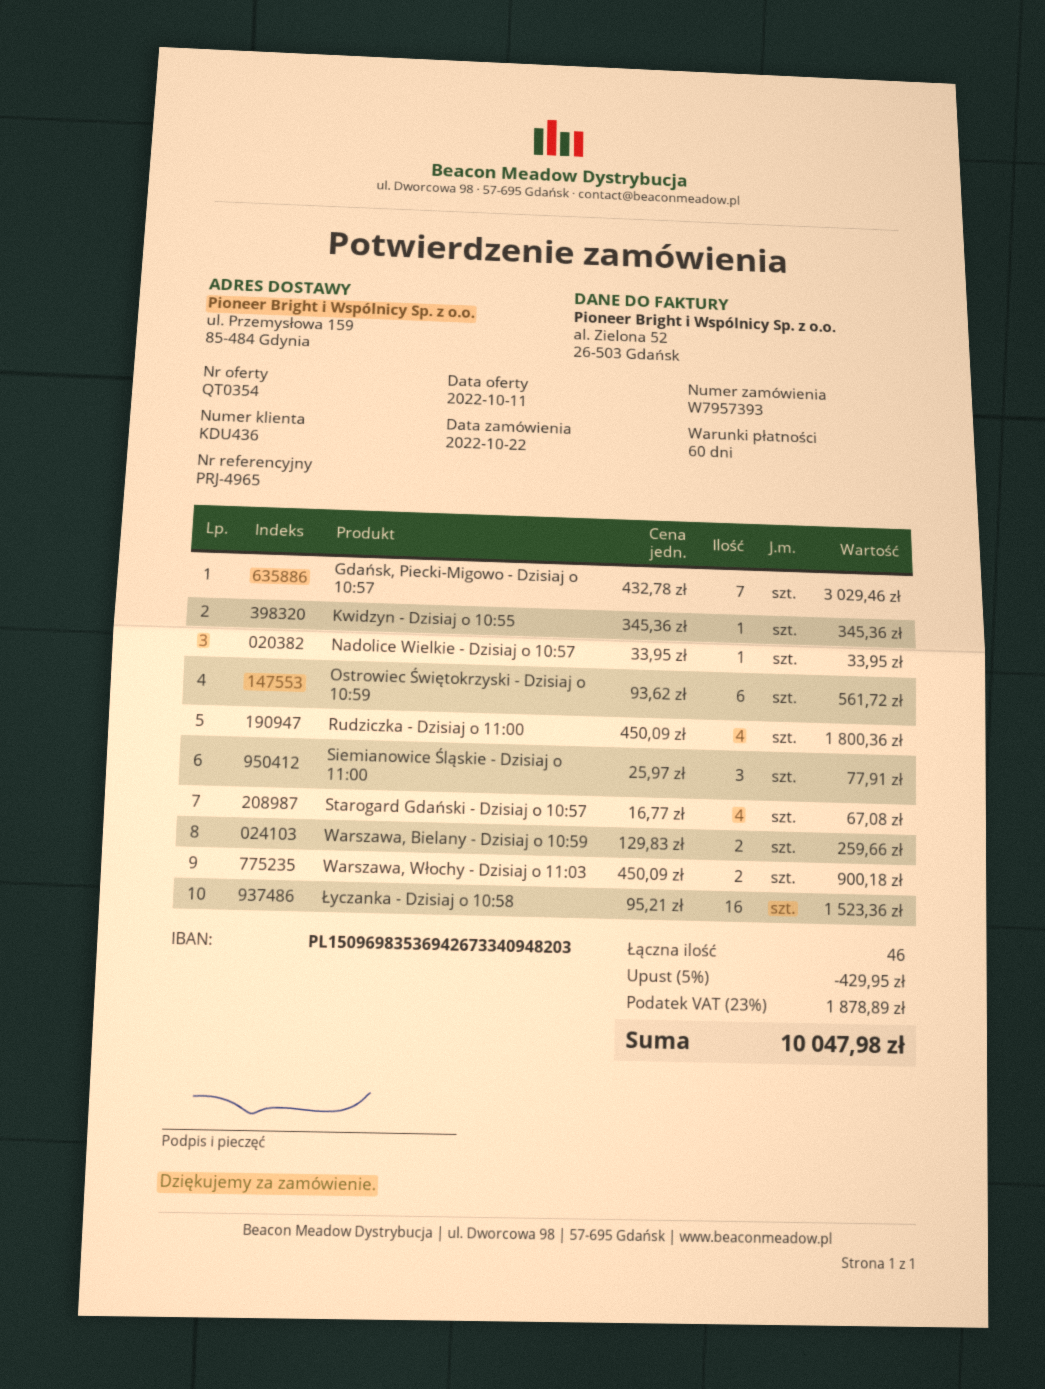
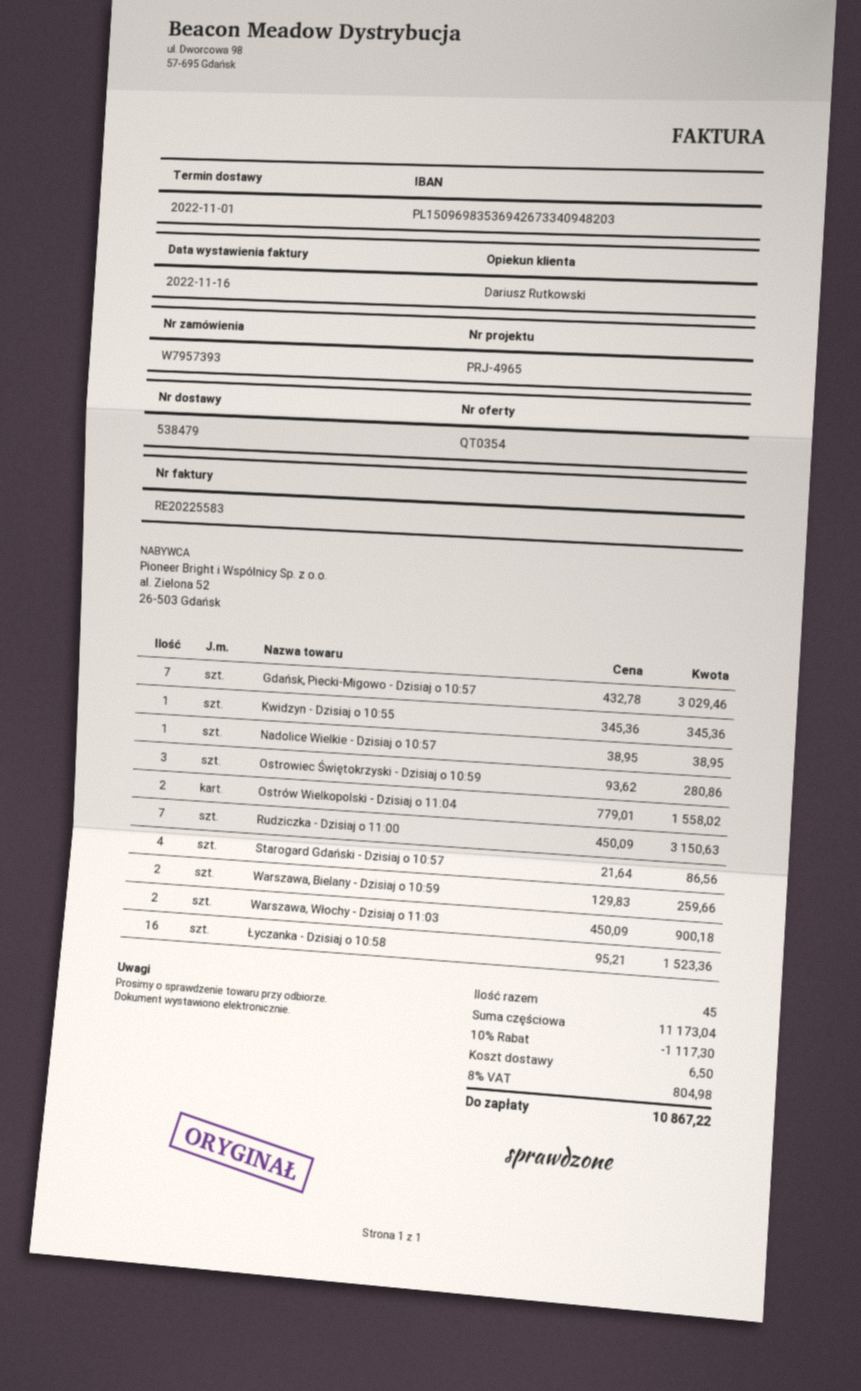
Nadolice Wielkie - Dzisiaj o 10:57: 1 x 33.95 = 33.95 -> 1 x 38.95 = 38.95
Ostrowiec Świętokrzyski - Dzisiaj o 10:59: 6 x 93.62 = 561.72 -> 3 x 93.62 = 280.86
Rudziczka - Dzisiaj o 11:00: 4 x 450.09 = 1800.36 -> 7 x 450.09 = 3150.63
Siemianowice Śląskie - Dzisiaj o 11:00: 3 x 25.97 = 77.91 -> none
Starogard Gdański - Dzisiaj o 10:57: 4 x 16.77 = 67.08 -> 4 x 21.64 = 86.56
Ostrów Wielkopolski - Dzisiaj o 11:04: none -> 2 x 779.01 = 1558.02
total quantity: 46 -> 45
discount: 5% = 429.95 -> 10% = 1117.30
shipping: none -> 6.50
tax: 23% = 1878.89 -> 8% = 804.98
total: 10047.98 -> 10867.22

